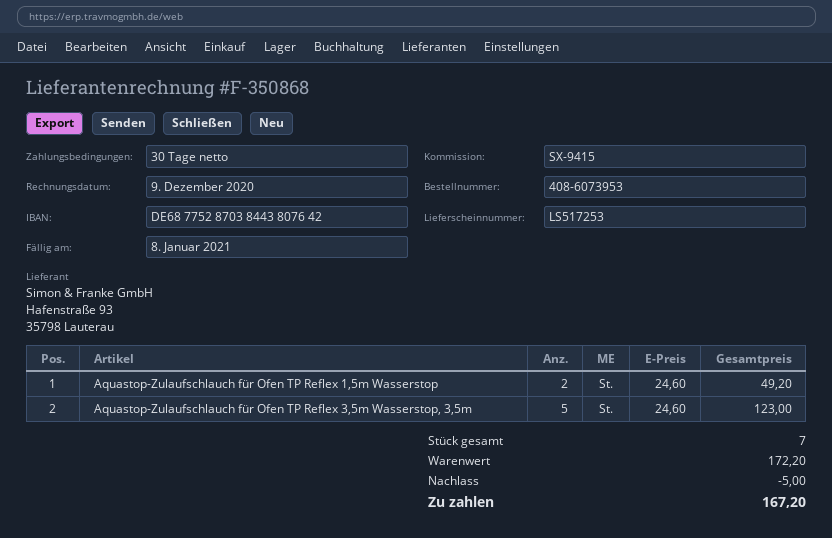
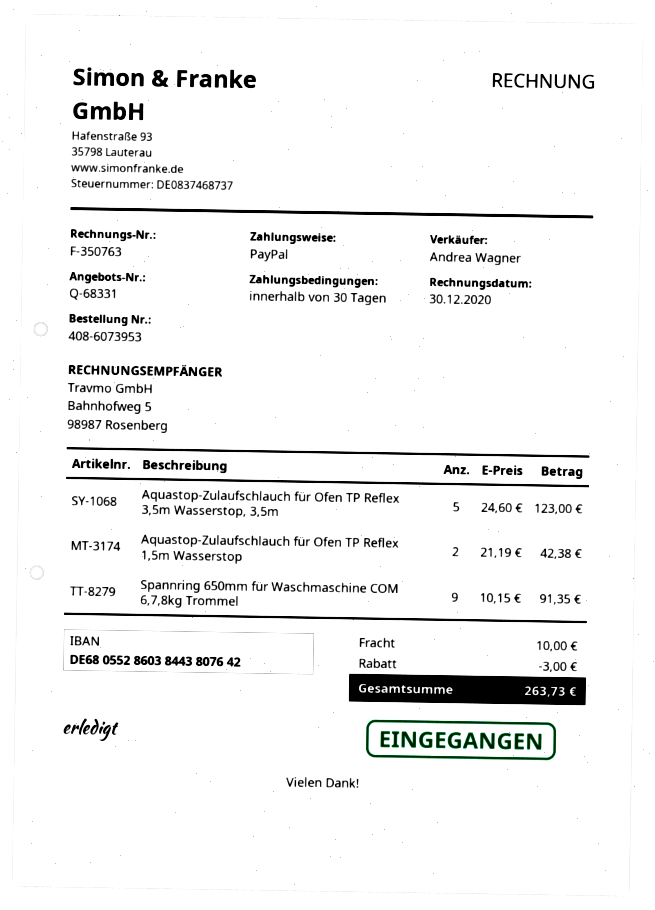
invoice number: F-350868 -> F-350763
invoice date: 2020-12-09 -> 2020-12-30
bank account: DE68775287038443807642 -> DE68055286038443807642
Aquastop-Zulaufschlauch für Ofen TP Reflex 1,5m Wasserstop: 2 x 24.60 = 49.20 -> 2 x 21.19 = 42.38
Spannring 650mm für Waschmaschine COM 6,7,8kg Trommel: none -> 9 x 10.15 = 91.35
discount: 5.00 -> 3.00
shipping: none -> 10.00
total: 167.20 -> 263.73

